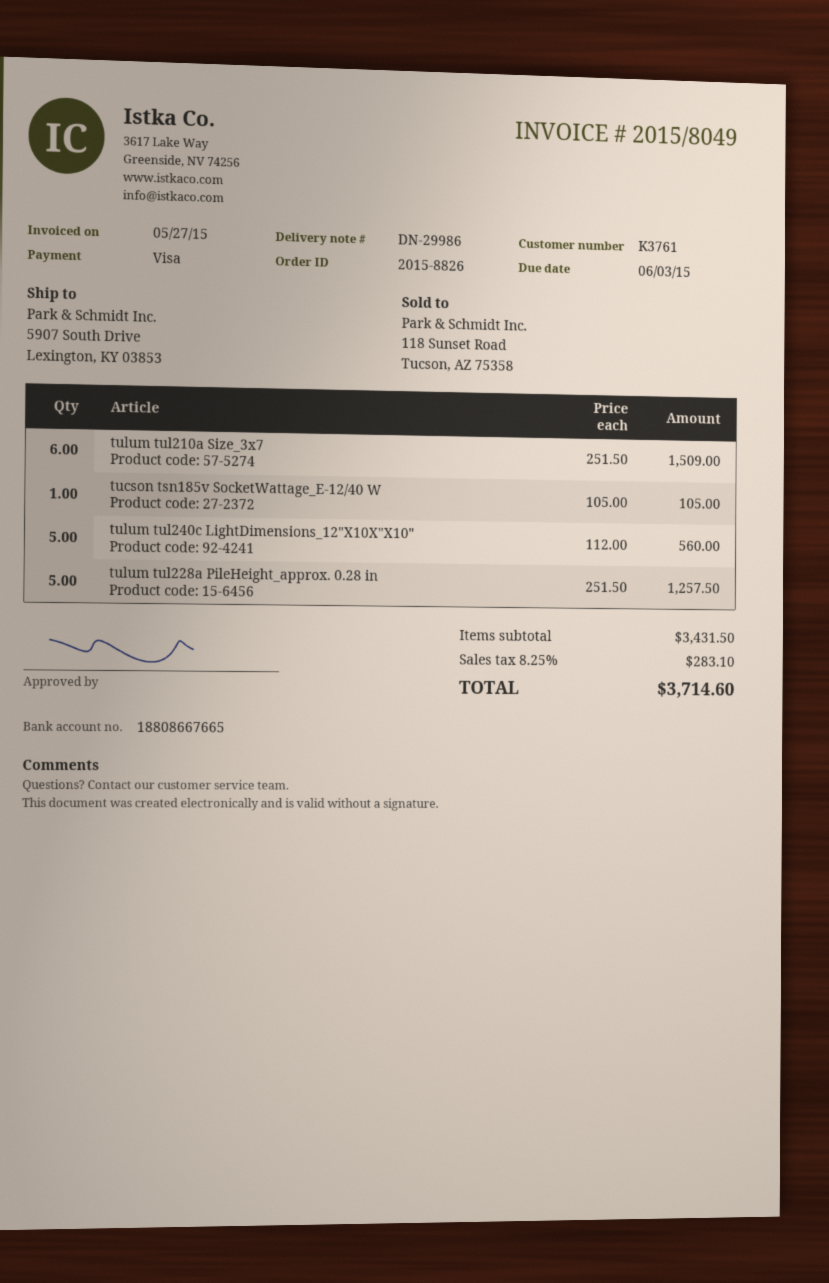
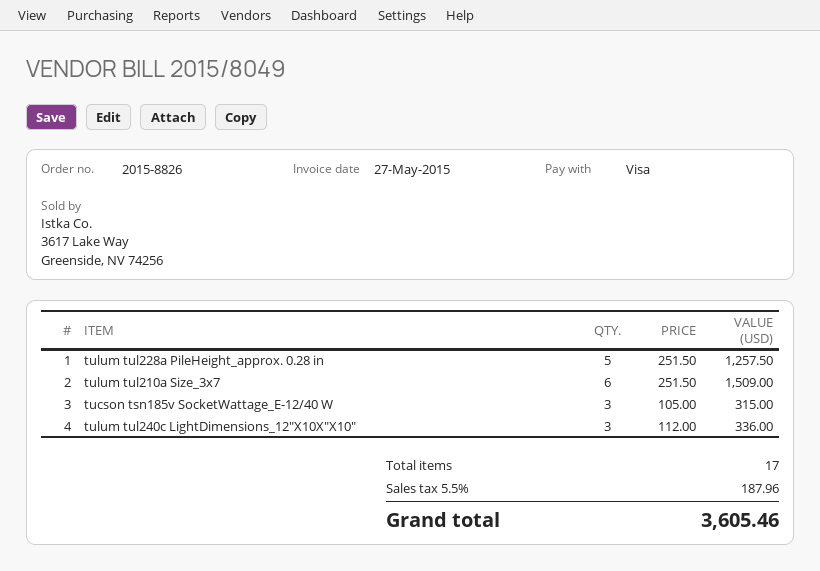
tucson tsn185v SocketWattage_E-12/40 W: 1 x 105.00 = 105.00 -> 3 x 105.00 = 315.00
tulum tul240c LightDimensions_12"X10X"X10": 5 x 112.00 = 560.00 -> 3 x 112.00 = 336.00
tax: 8.25% = 283.10 -> 5.5% = 187.96
total: 3714.60 -> 3605.46

